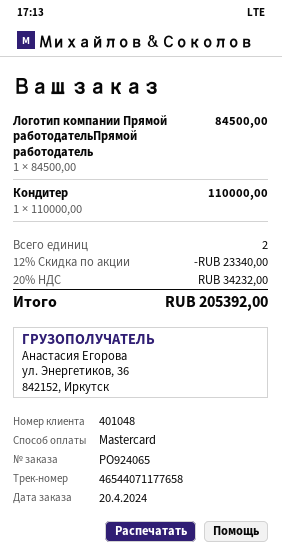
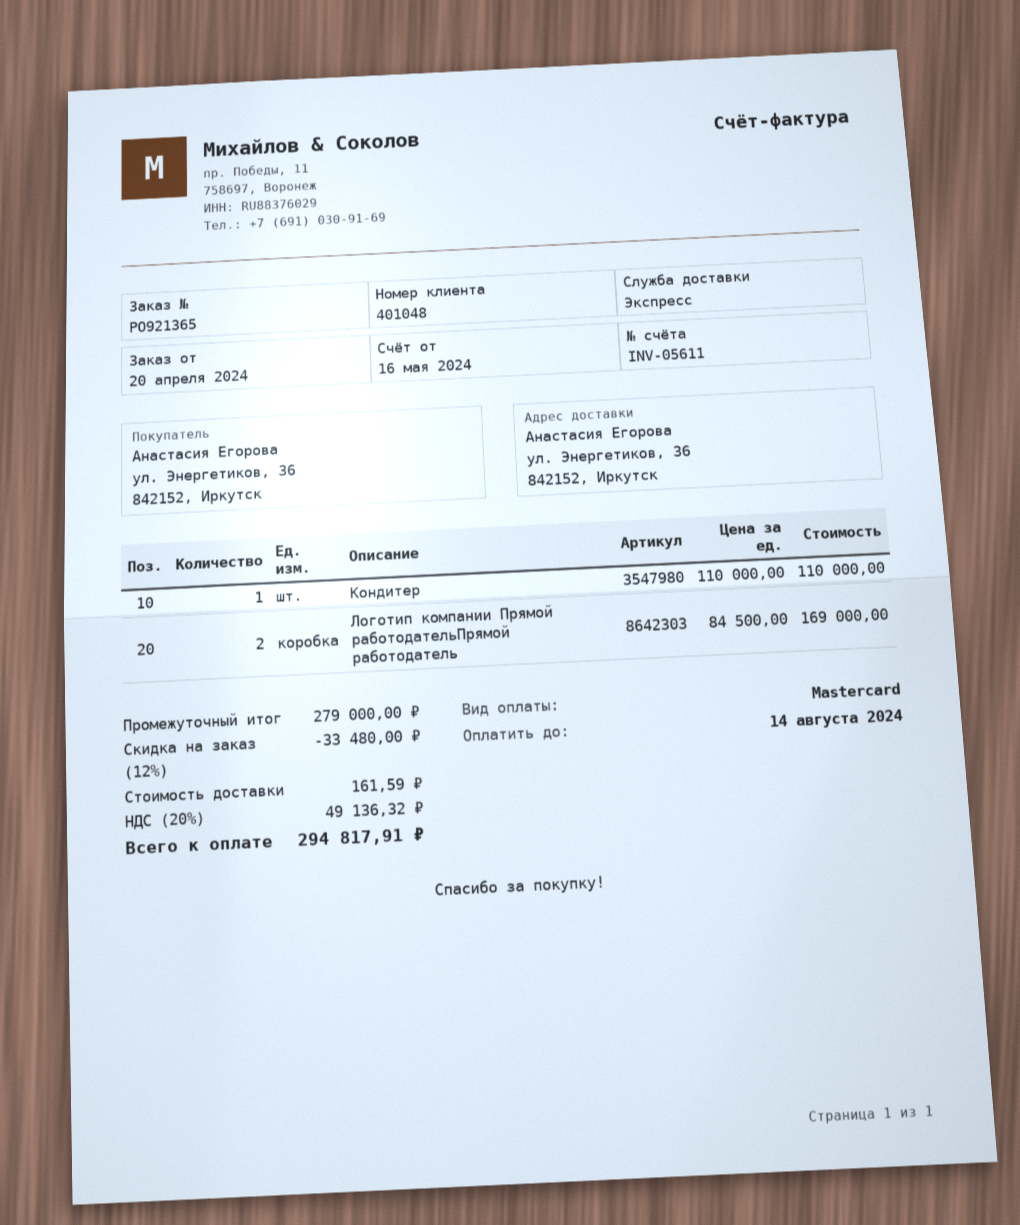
order number: PO924065 -> PO921365
Логотип компании Прямой работодательПрямой работодатель: 1 x 84500.00 = 84500.00 -> 2 x 84500.00 = 169000.00
discount: 12% = 23340.00 -> 12% = 33480.00
shipping: none -> 161.59
tax: 20% = 34232.00 -> 20% = 49136.32
total: 205392.00 -> 294817.91

